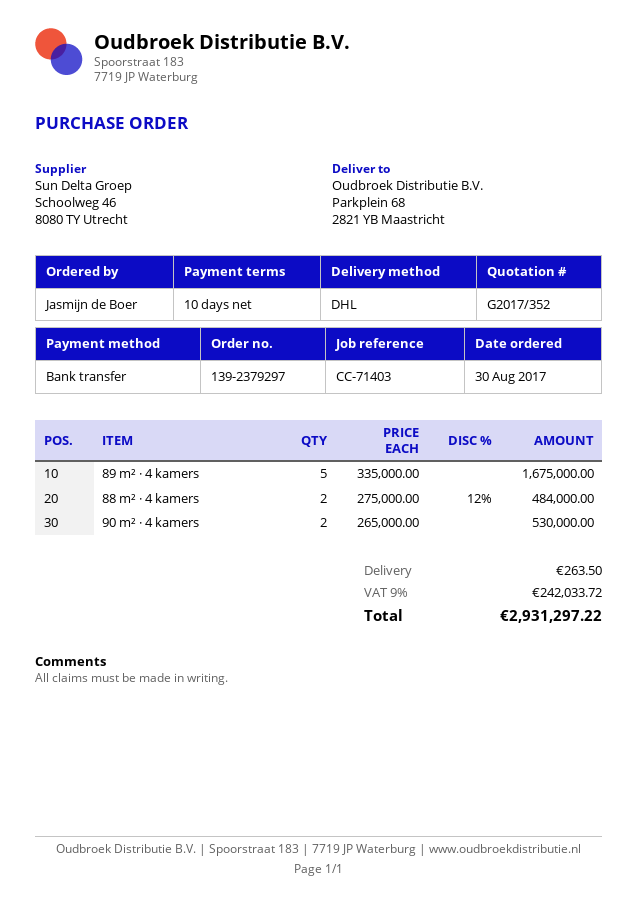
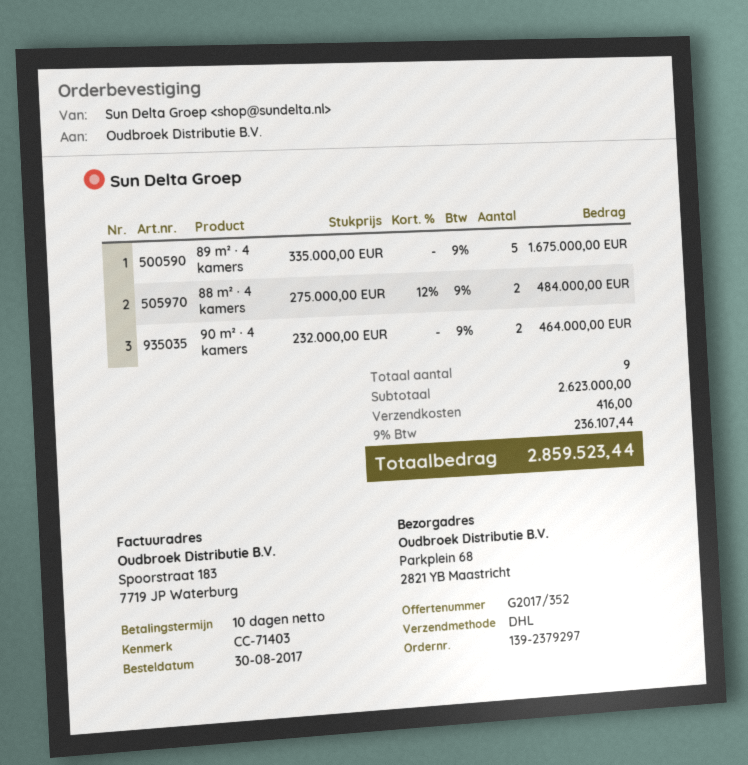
90 m² · 4 kamers: 2 x 265000.00 = 530000.00 -> 2 x 232000.00 = 464000.00
shipping: 263.50 -> 416.00
tax: 9% = 242033.72 -> 9% = 236107.44
total: 2931297.22 -> 2859523.44

